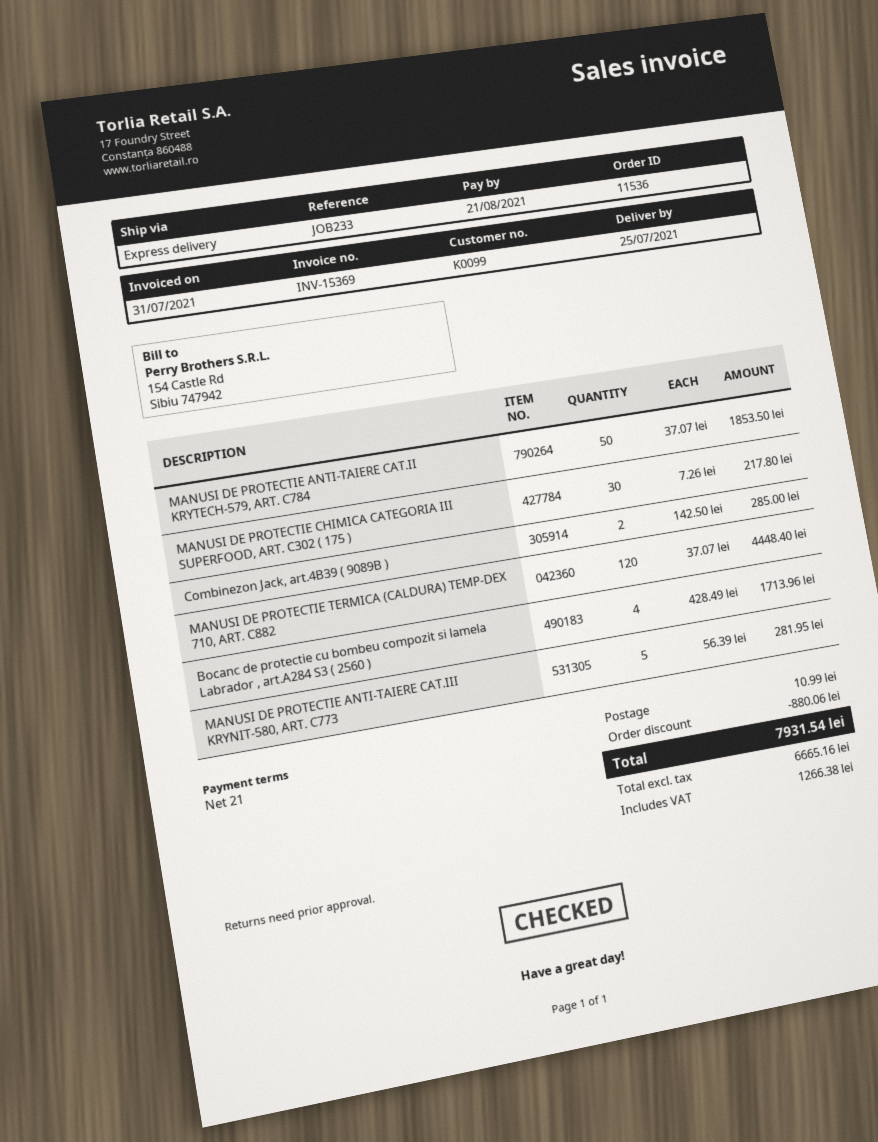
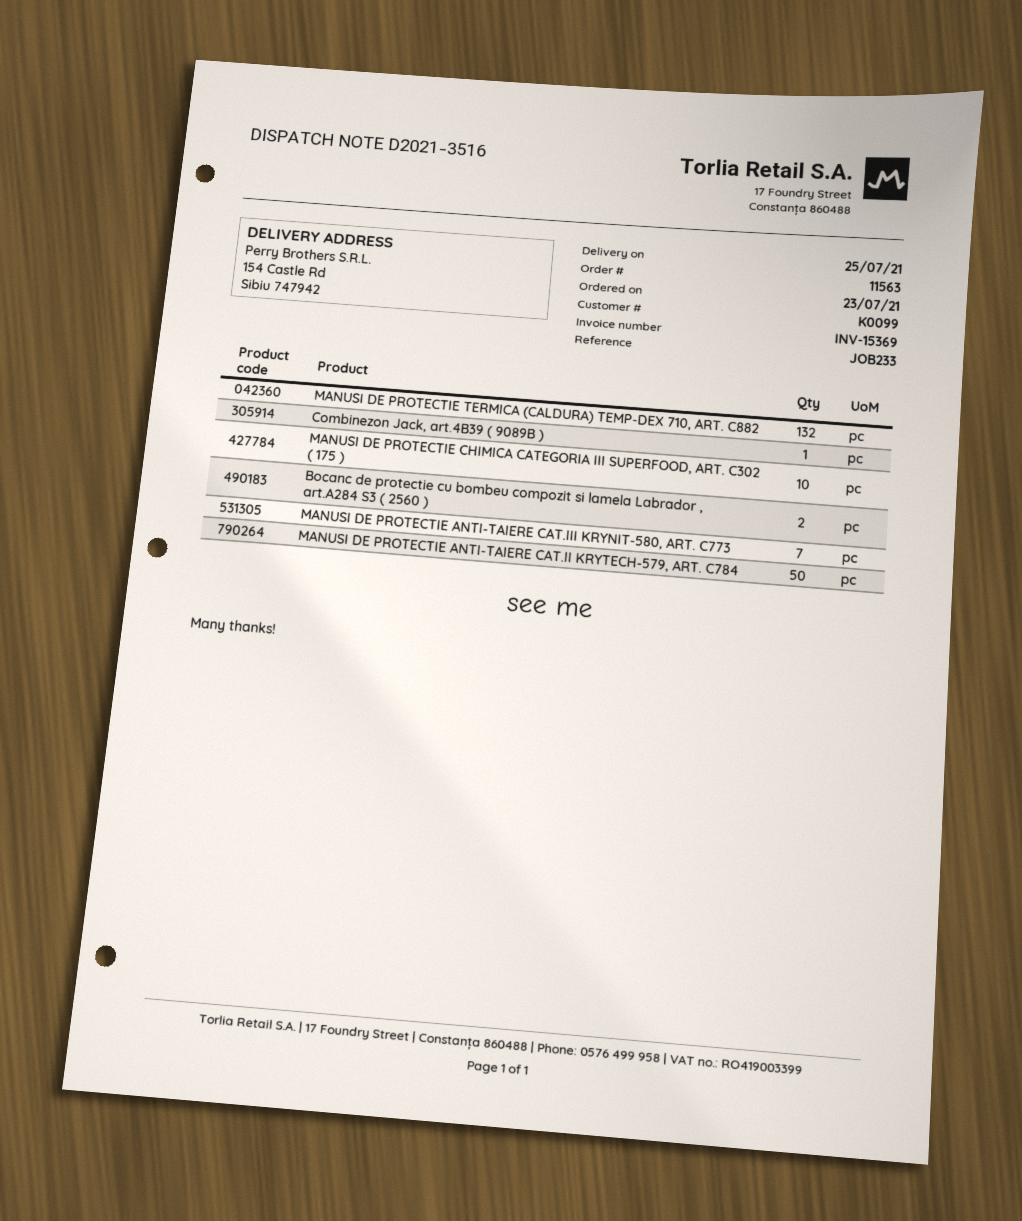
order number: 11536 -> 11563
MANUSI DE PROTECTIE CHIMICA CATEGORIA III SUPERFOOD, ART. C302 ( 175 ): 30 -> 10
Combinezon Jack, art.4B39 ( 9089B ): 2 -> 1
MANUSI DE PROTECTIE TERMICA (CALDURA) TEMP-DEX 710, ART. C882: 120 -> 132
Bocanc de protectie cu bombeu compozit si lamela Labrador , art.A284 S3 ( 2560 ): 4 -> 2
MANUSI DE PROTECTIE ANTI-TAIERE CAT.III KRYNIT-580, ART. C773: 5 -> 7

